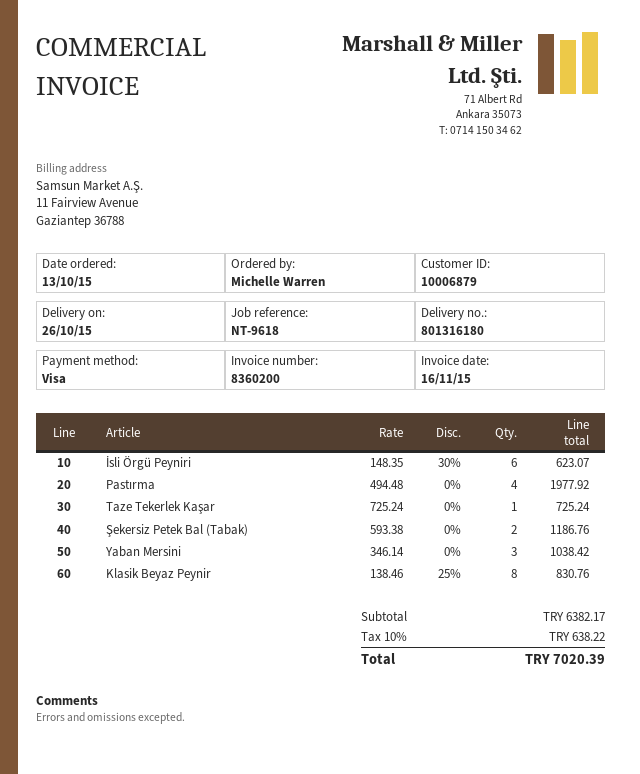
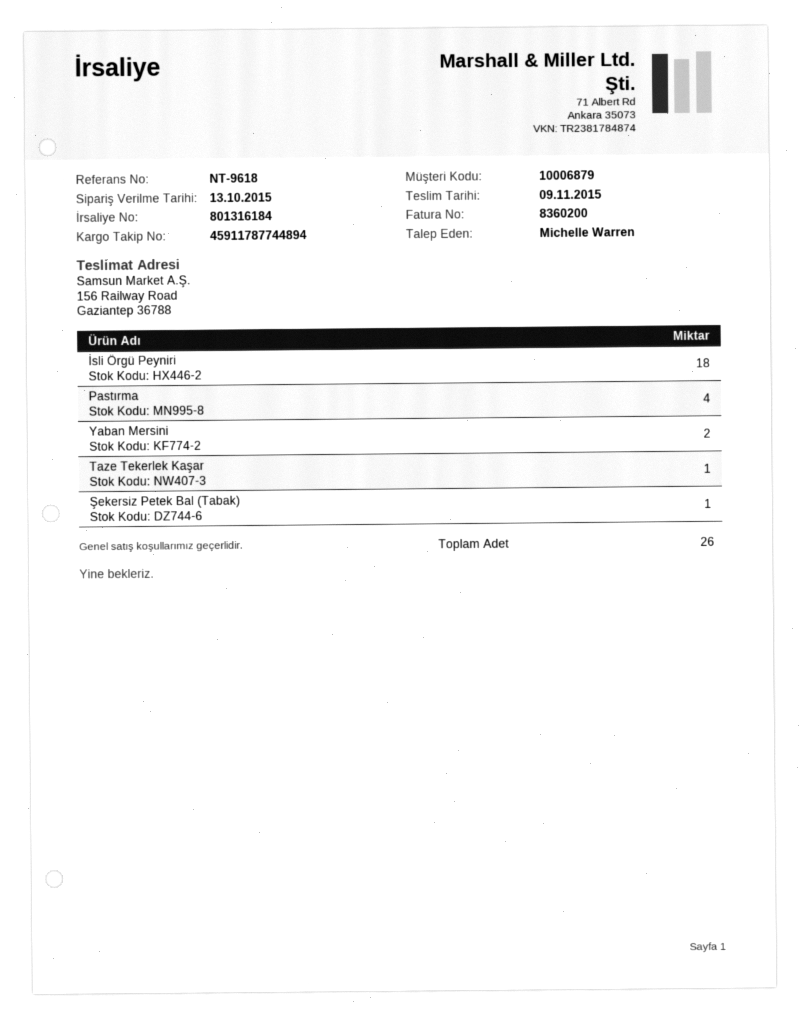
delivery note number: 801316180 -> 801316184
delivery date: 2015-10-26 -> 2015-11-09
İsli Örgü Peyniri: 6 -> 18
Şekersiz Petek Bal (Tabak): 2 -> 1
Yaban Mersini: 3 -> 2
Klasik Beyaz Peynir: 8 -> none

